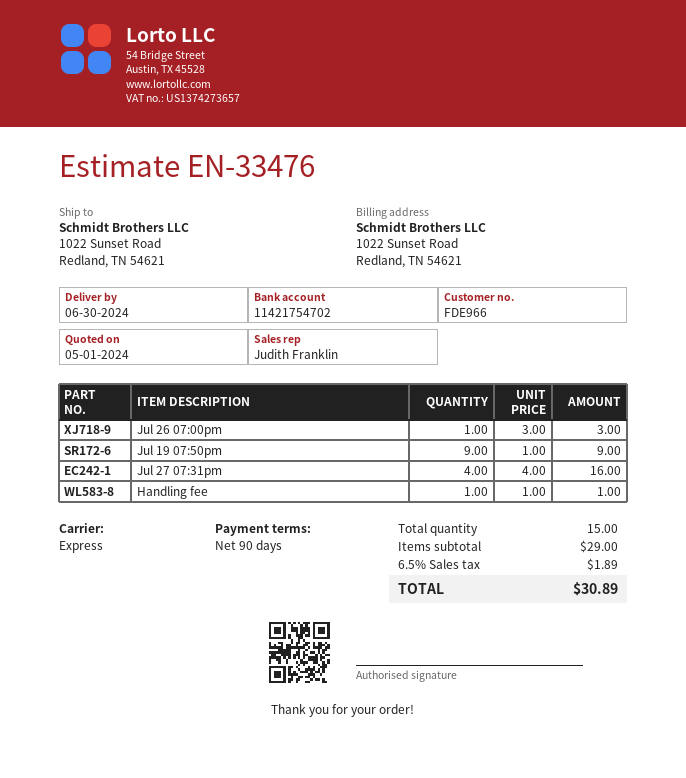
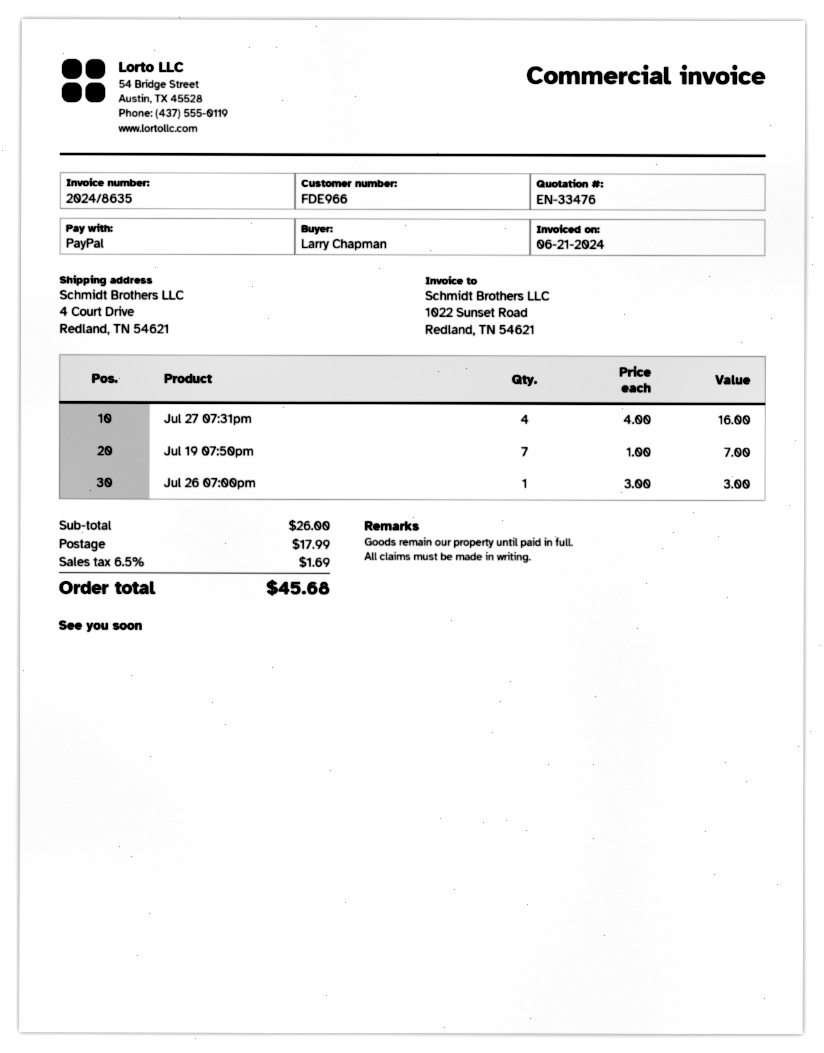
ship to: 1022 Sunset Road, Redland, TN 54621 -> 4 Court Drive, Redland, TN 54621
Jul 19 07:50pm: 9 x 1.00 = 9.00 -> 7 x 1.00 = 7.00
Handling fee: 1 x 1.00 = 1.00 -> none
subtotal: 29.00 -> 26.00
shipping: none -> 17.99
tax: 6.5% = 1.89 -> 6.5% = 1.69
total: 30.89 -> 45.68

